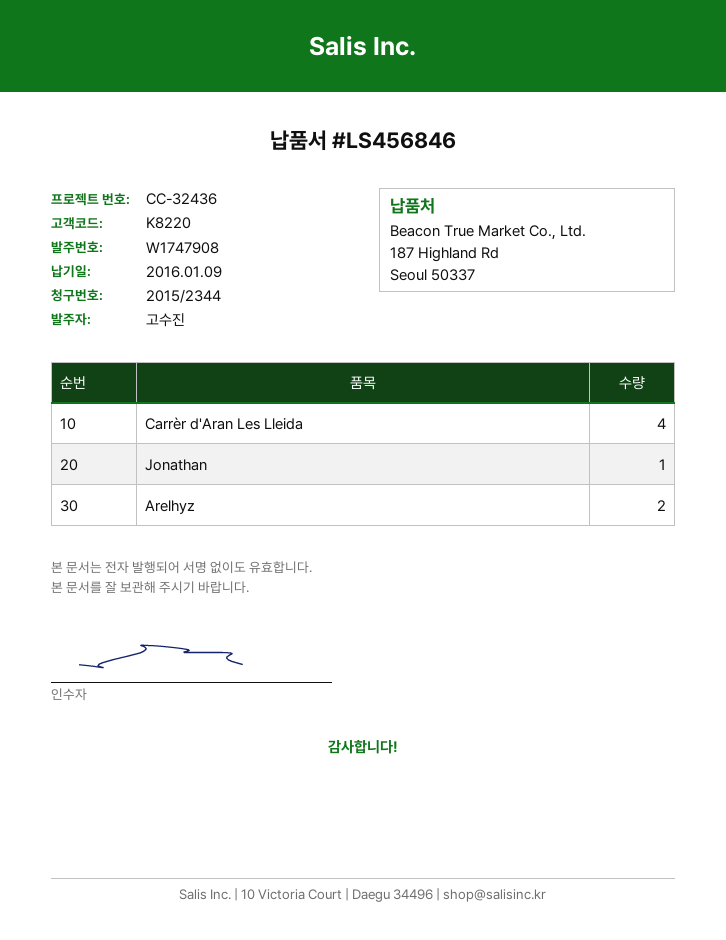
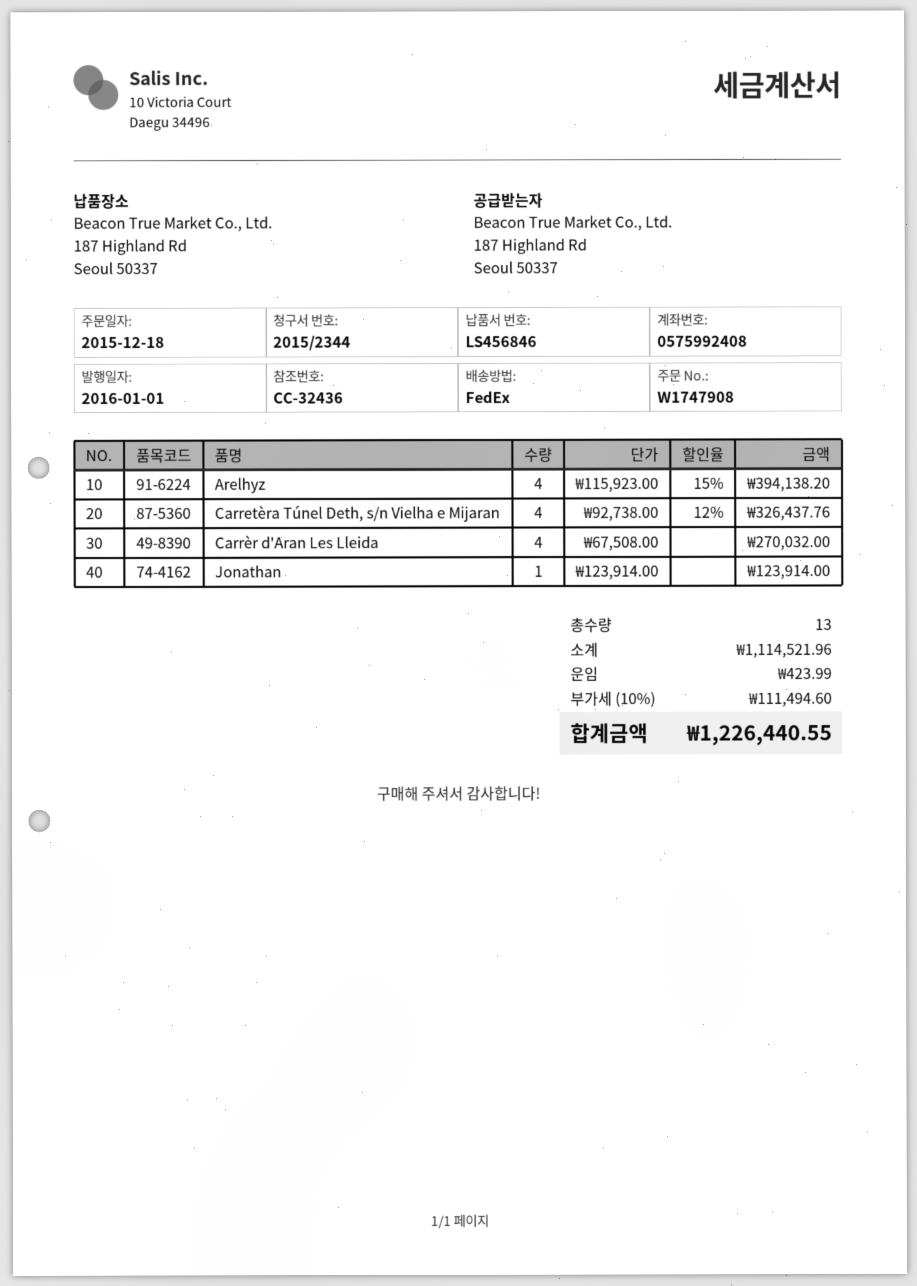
Arelhyz: 2 -> 4
Carretèra Túnel Deth, s/n Vielha e Mijaran: none -> 4

